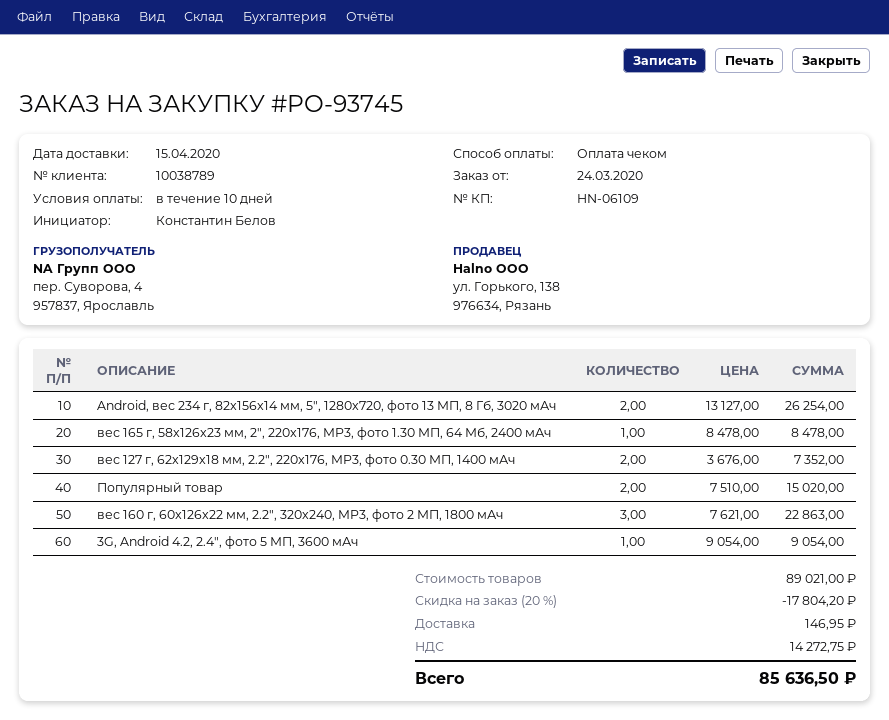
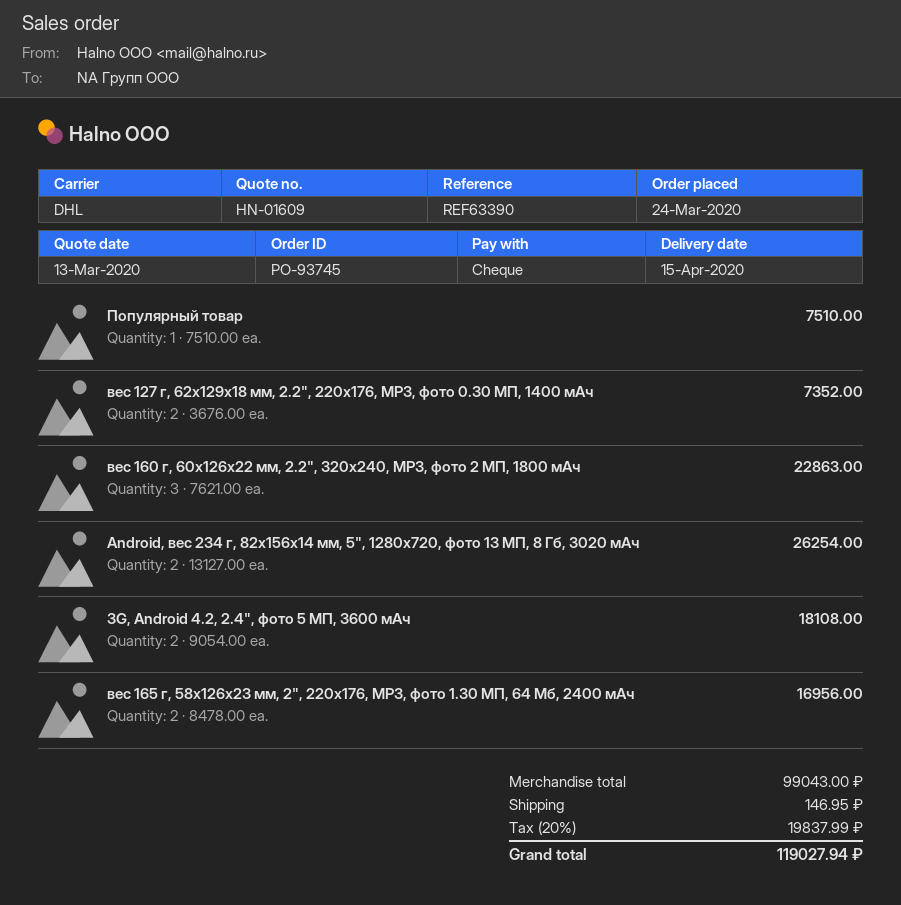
quote number: HN-06109 -> HN-01609
вес 165 г, 58x126x23 мм, 2", 220x176, MP3, фото 1.30 МП, 64 Мб, 2400 мАч: 1 x 8478.00 = 8478.00 -> 2 x 8478.00 = 16956.00
Популярный товар: 2 x 7510.00 = 15020.00 -> 1 x 7510.00 = 7510.00
3G, Android 4.2, 2.4", фото 5 МП, 3600 мАч: 1 x 9054.00 = 9054.00 -> 2 x 9054.00 = 18108.00
subtotal: 89021.00 -> 99043.00
discount: 20% = 17804.20 -> none
tax: 14272.75 -> 19837.99
total: 85636.50 -> 119027.94

